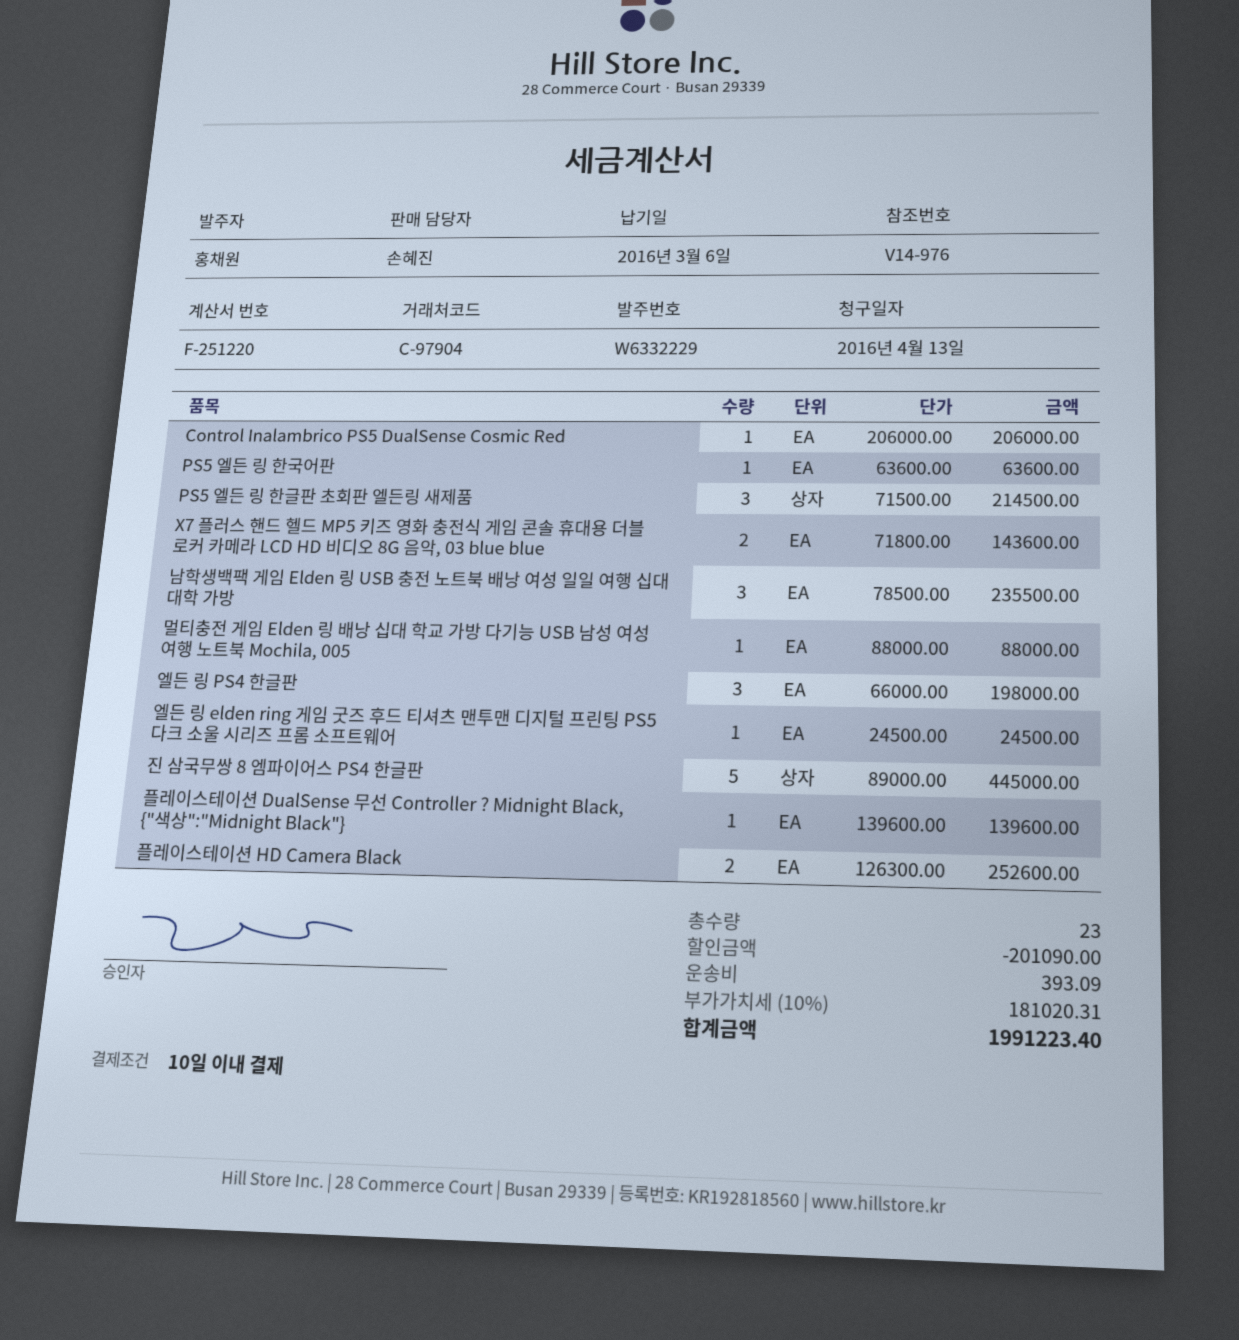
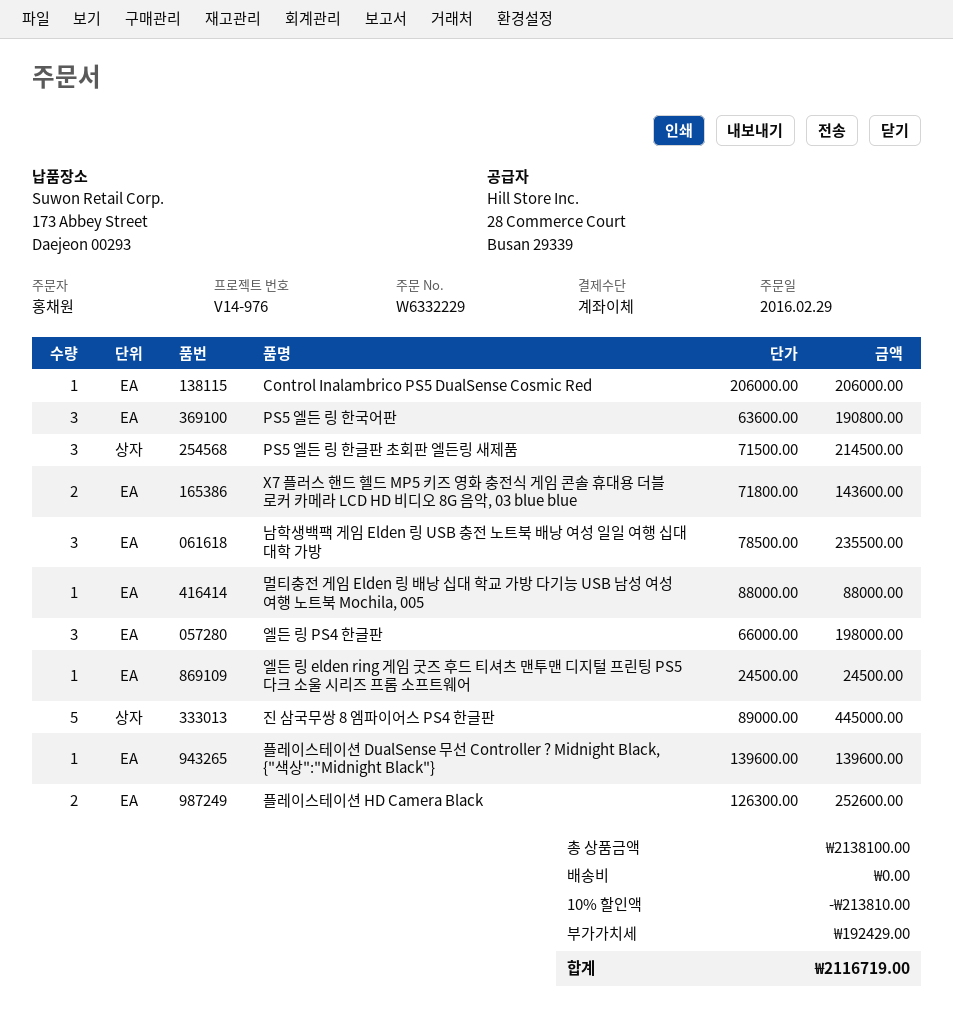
PS5 엘든 링 한국어판: 1 x 63600.00 = 63600.00 -> 3 x 63600.00 = 190800.00
discount: 201090.00 -> 213810.00
shipping: 393.09 -> 0.00
tax: 181020.31 -> 192429.00
total: 1991223.40 -> 2116719.00

